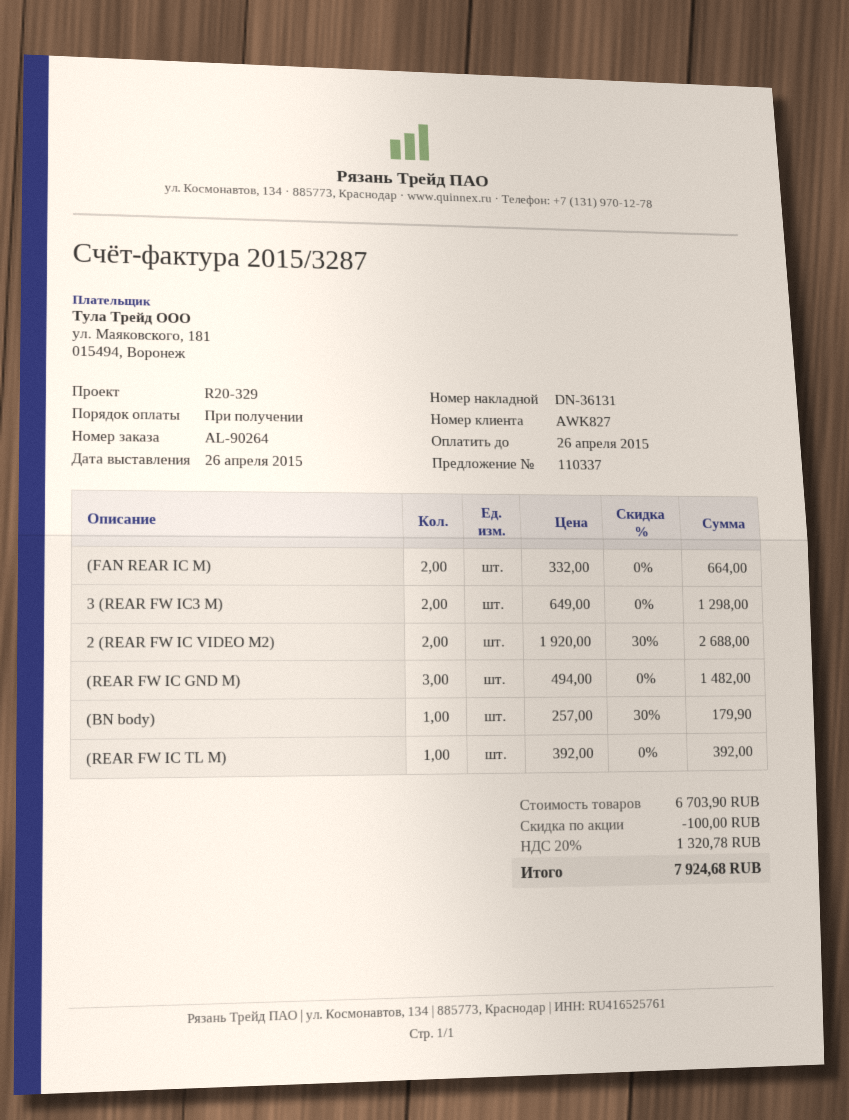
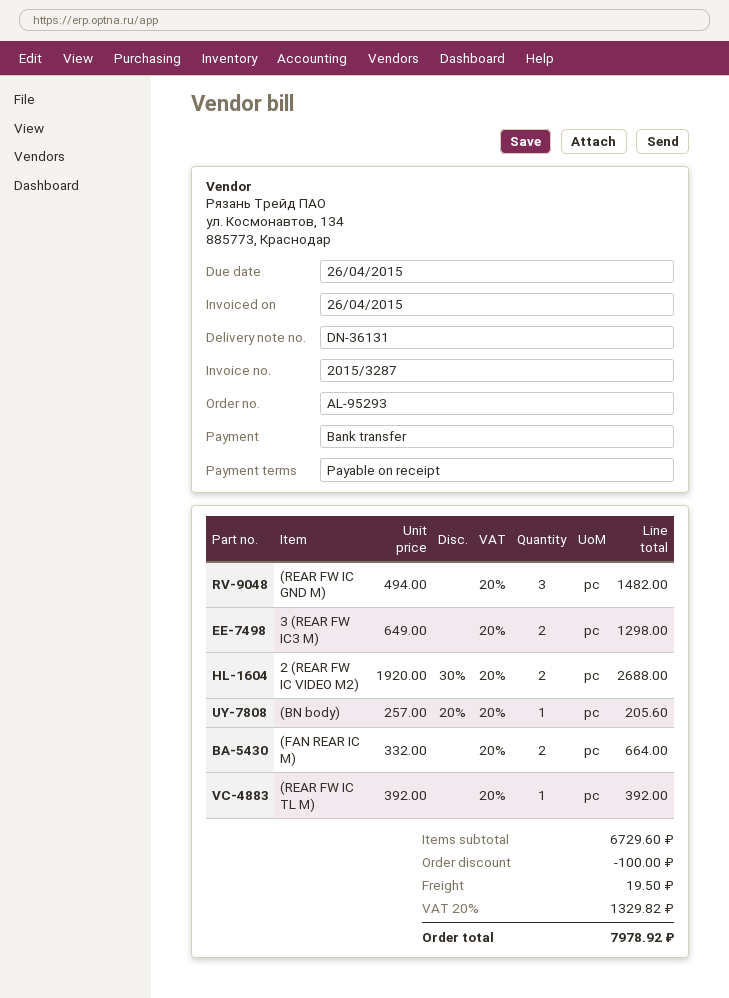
order number: AL-90264 -> AL-95293
(BN body): 1 x 257.00 - 30% = 179.90 -> 1 x 257.00 - 20% = 205.60
subtotal: 6703.90 -> 6729.60
shipping: none -> 19.50
tax: 20% = 1320.78 -> 20% = 1329.82
total: 7924.68 -> 7978.92

